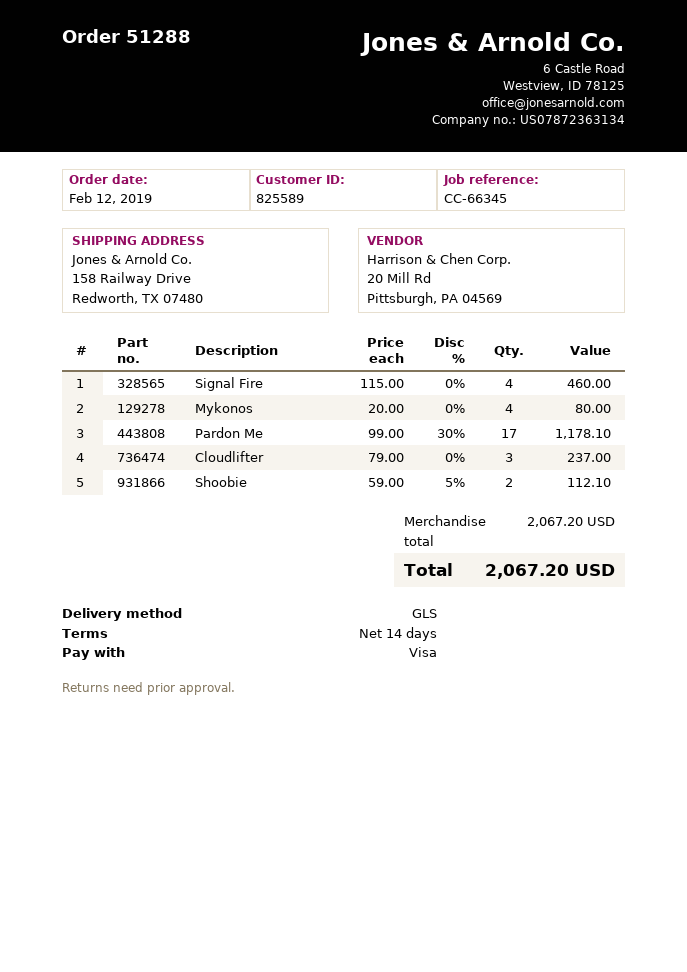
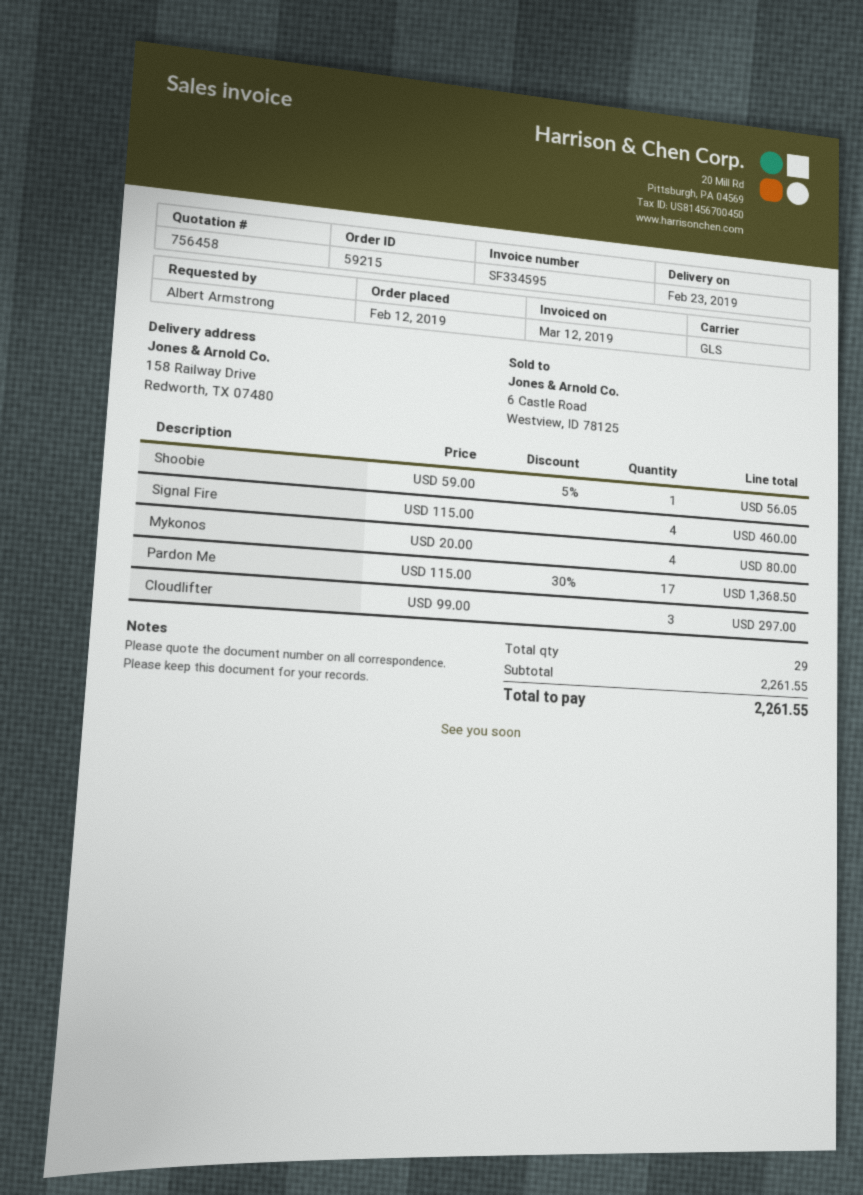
order number: 51288 -> 59215
Pardon Me: 17 x 99.00 - 30% = 1178.10 -> 17 x 115.00 - 30% = 1368.50
Cloudlifter: 3 x 79.00 = 237.00 -> 3 x 99.00 = 297.00
Shoobie: 2 x 59.00 - 5% = 112.10 -> 1 x 59.00 - 5% = 56.05
subtotal: 2067.20 -> 2261.55
total: 2067.20 -> 2261.55

